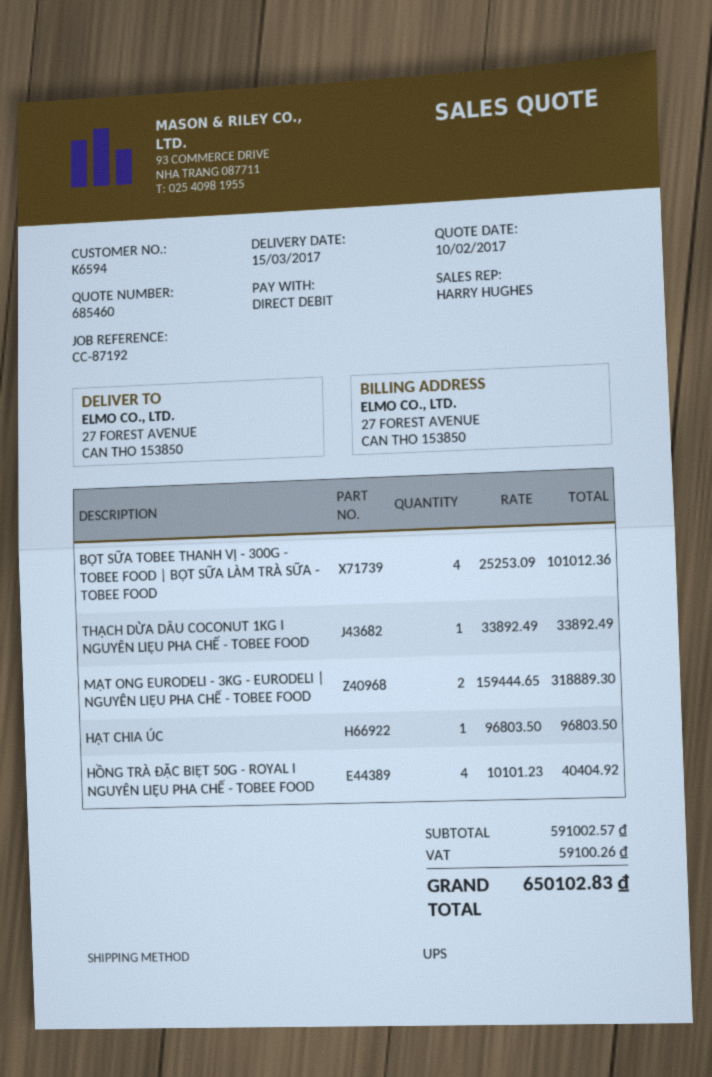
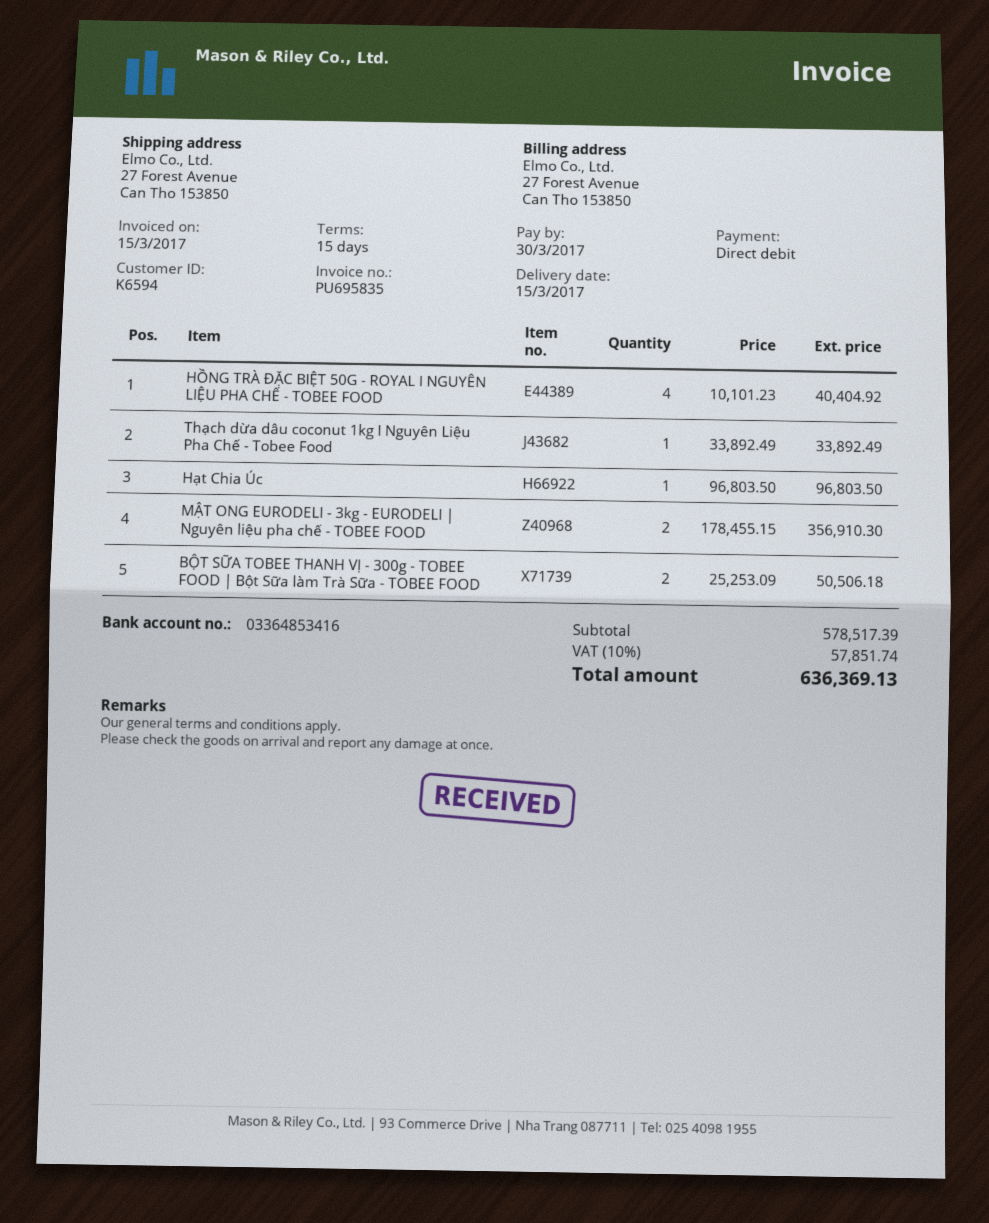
BỘT SỮA TOBEE THANH VỊ - 300G - TOBEE FOOD | BỘT SỮA LÀM TRÀ SỮA - TOBEE FOOD: 4 x 25253.09 = 101012.36 -> 2 x 25253.09 = 50506.18
MẬT ONG EURODELI - 3KG - EURODELI | NGUYÊN LIỆU PHA CHẾ - TOBEE FOOD: 2 x 159444.65 = 318889.30 -> 2 x 178455.15 = 356910.30
subtotal: 591002.57 -> 578517.39
tax: 59100.26 -> 57851.74
total: 650102.83 -> 636369.13

